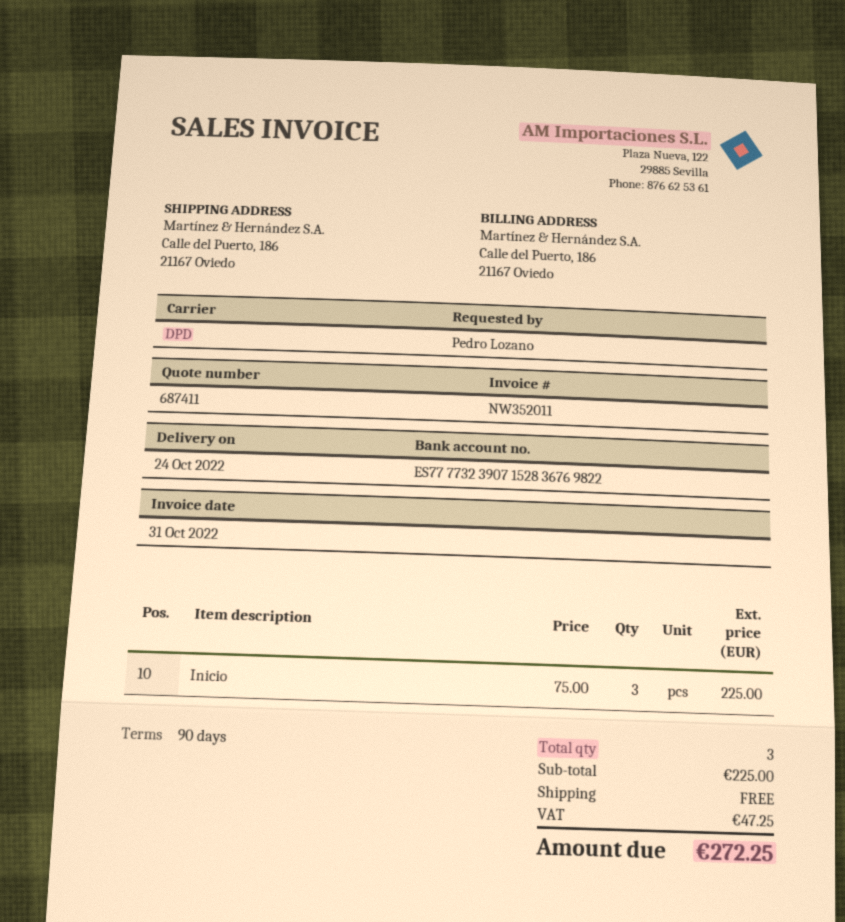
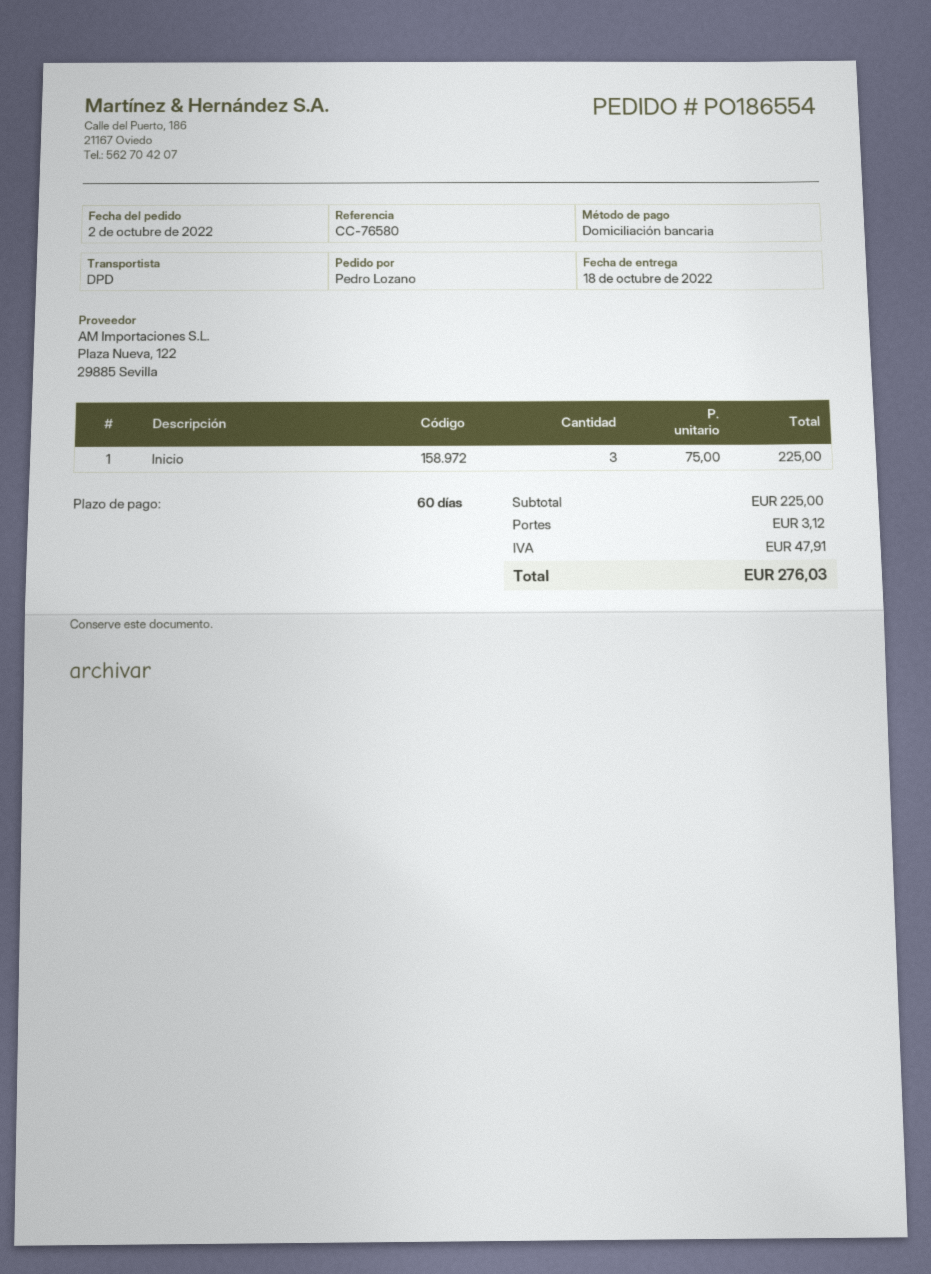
delivery date: 2022-10-24 -> 2022-10-18
payment terms: 90 days -> 60 days
shipping: 0.00 -> 3.12
tax: 47.25 -> 47.91
total: 272.25 -> 276.03

